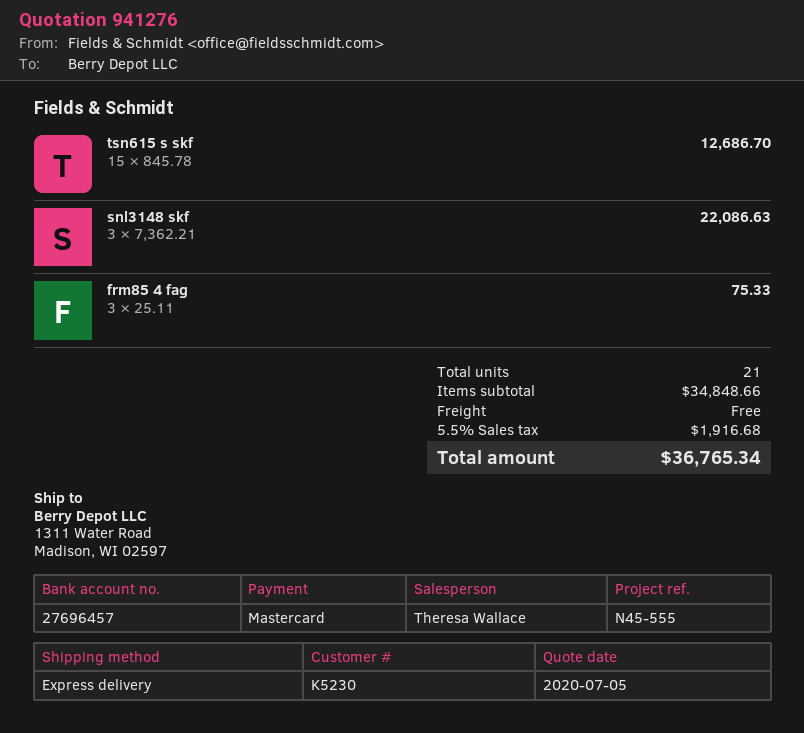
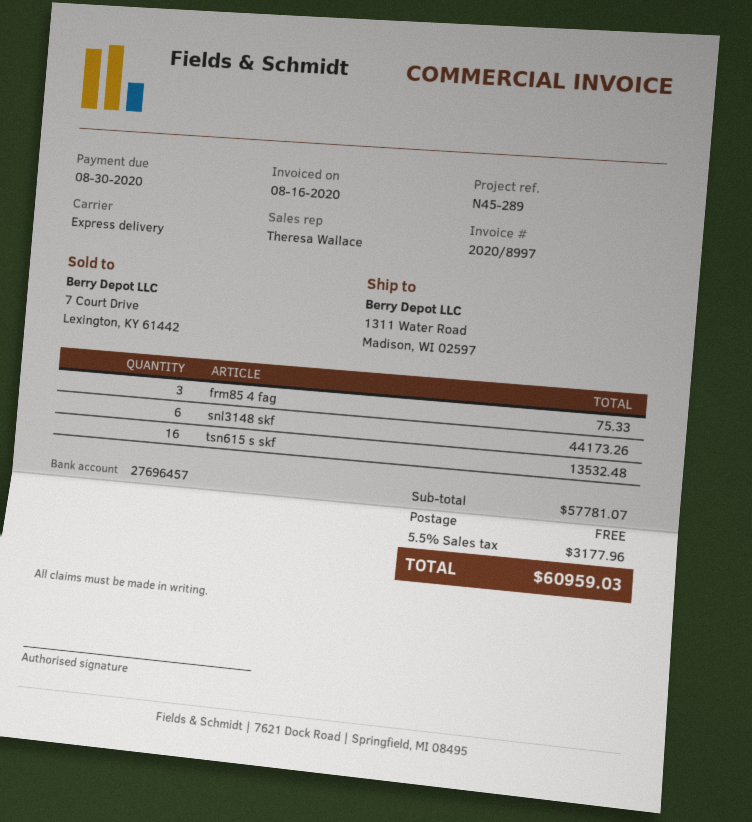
reference: N45-555 -> N45-289
tsn615 s skf: 15 for 12686.70 -> 16 for 13532.48
snl3148 skf: 3 for 22086.63 -> 6 for 44173.26
subtotal: 34848.66 -> 57781.07
tax: 5.5% = 1916.68 -> 5.5% = 3177.96
total: 36765.34 -> 60959.03

